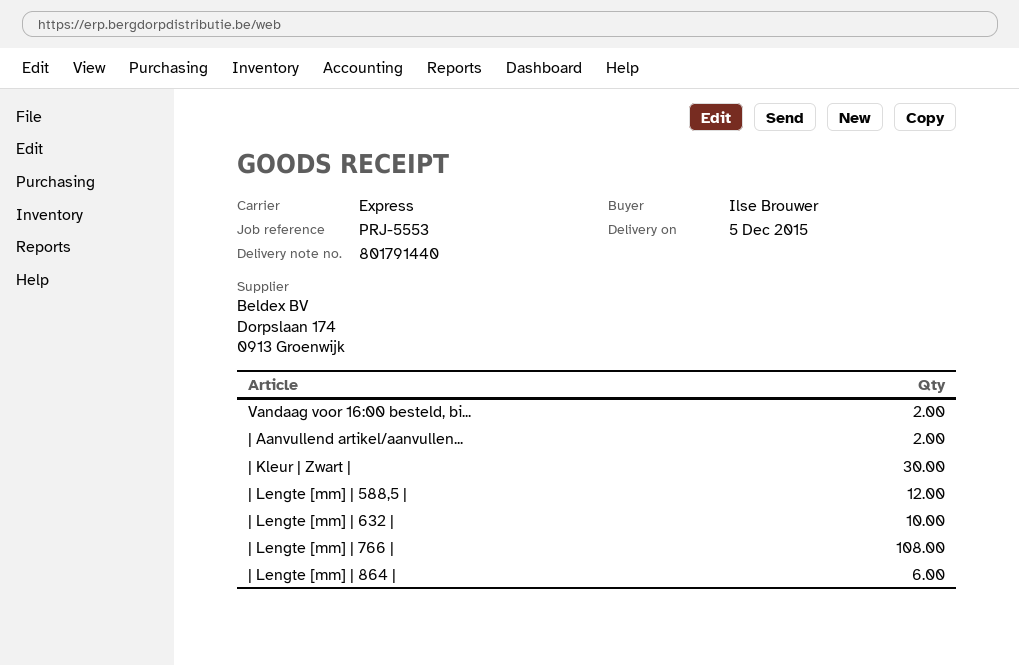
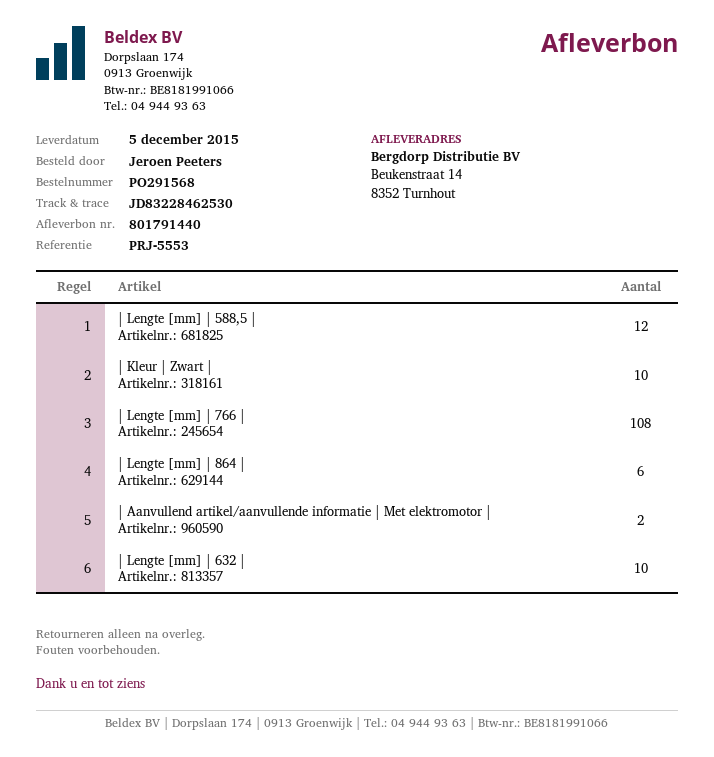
ordered by: Ilse Brouwer -> Jeroen Peeters
Vandaag voor 16:00 besteld, bi...: 2 -> none
| Kleur | Zwart |: 30 -> 10

